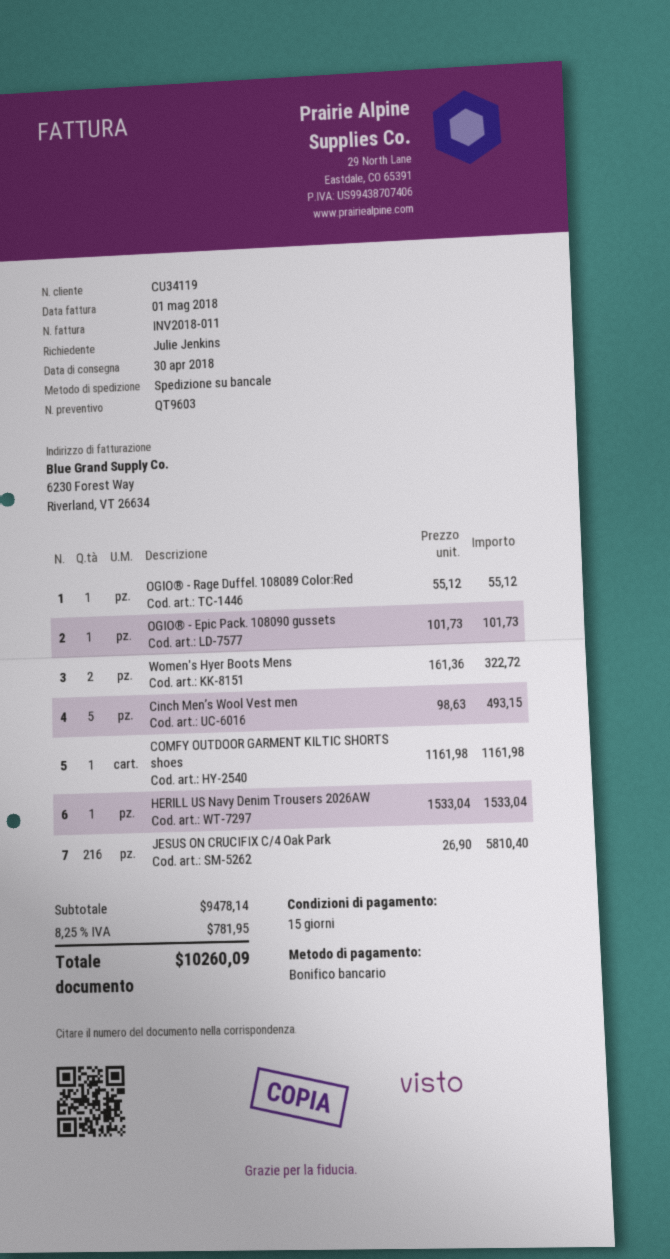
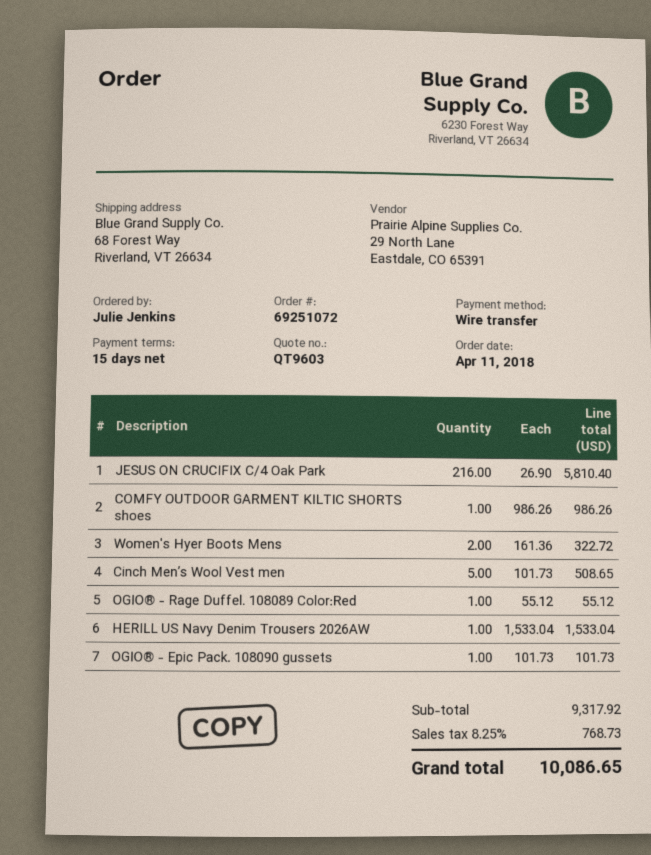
Cinch Men’s Wool Vest men: 5 x 98.63 = 493.15 -> 5 x 101.73 = 508.65
COMFY OUTDOOR GARMENT KILTIC SHORTS shoes: 1 x 1161.98 = 1161.98 -> 1 x 986.26 = 986.26
subtotal: 9478.14 -> 9317.92
tax: 8.25% = 781.95 -> 8.25% = 768.73
total: 10260.09 -> 10086.65

